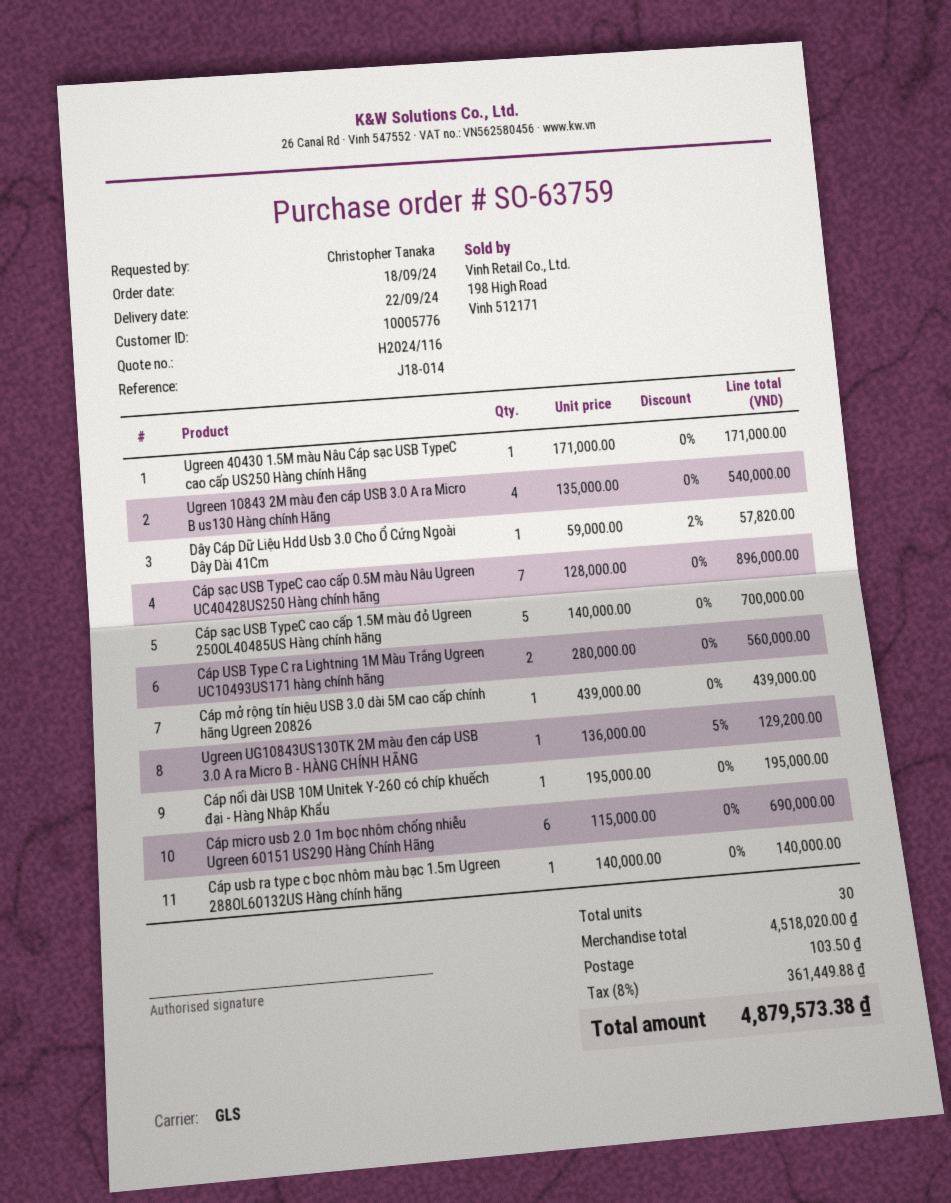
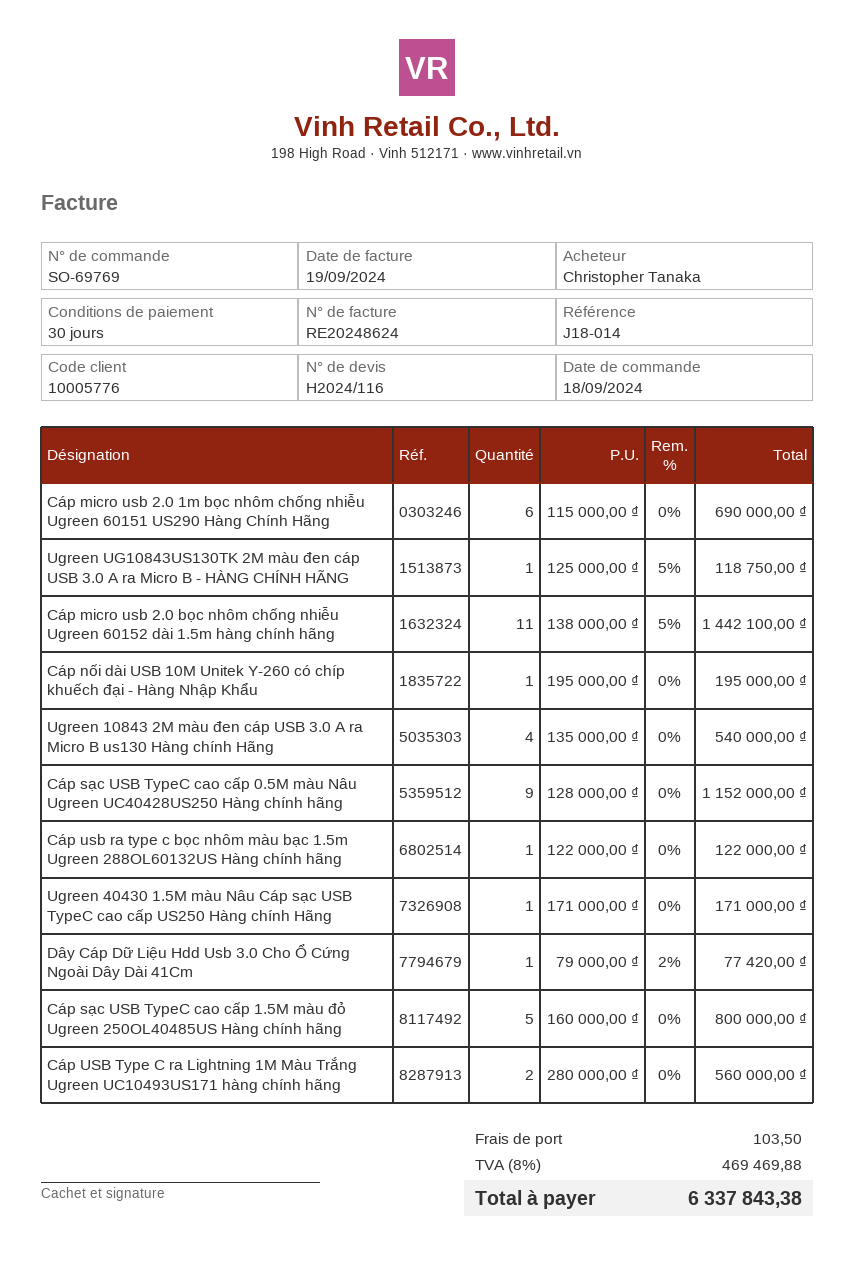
order number: SO-63759 -> SO-69769
Dây Cáp Dữ Liệu Hdd Usb 3.0 Cho Ổ Cứng Ngoài Dây Dài 41Cm: 1 x 59000.00 - 2% = 57820.00 -> 1 x 79000.00 - 2% = 77420.00
Cáp sạc USB TypeC cao cấp 0.5M màu Nâu Ugreen UC40428US250 Hàng chính hãng: 7 x 128000.00 = 896000.00 -> 9 x 128000.00 = 1152000.00
Cáp sạc USB TypeC cao cấp 1.5M màu đỏ Ugreen 250OL40485US Hàng chính hãng: 5 x 140000.00 = 700000.00 -> 5 x 160000.00 = 800000.00
Cáp mở rộng tín hiệu USB 3.0 dài 5M cao cấp chính hãng Ugreen 20826: 1 x 439000.00 = 439000.00 -> none
Ugreen UG10843US130TK 2M màu đen cáp USB 3.0 A ra Micro B - HÀNG CHÍNH HÃNG: 1 x 136000.00 - 5% = 129200.00 -> 1 x 125000.00 - 5% = 118750.00
Cáp usb ra type c bọc nhôm màu bạc 1.5m Ugreen 288OL60132US Hàng chính hãng: 1 x 140000.00 = 140000.00 -> 1 x 122000.00 = 122000.00
Cáp micro usb 2.0 bọc nhôm chống nhiễu Ugreen 60152 dài 1.5m hàng chính hãng: none -> 11 x 138000.00 - 5% = 1442100.00
tax: 8% = 361449.88 -> 8% = 469469.88
total: 4879573.38 -> 6337843.38

